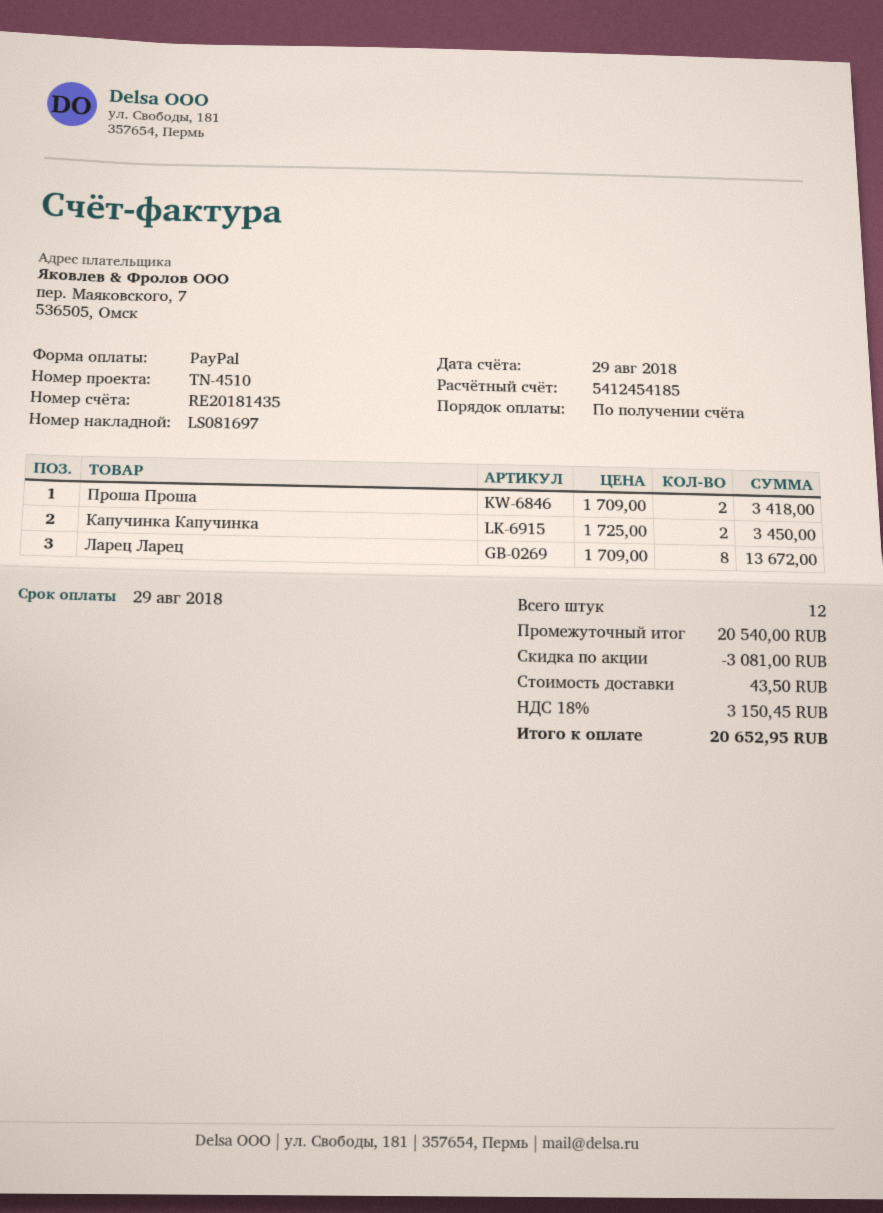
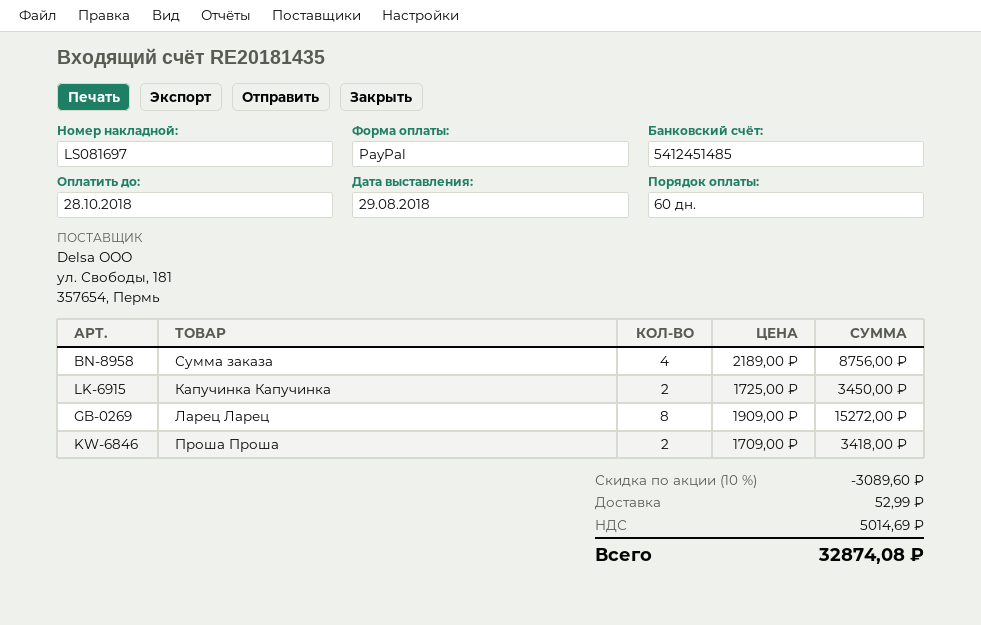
payment terms: on receipt -> 60 days
due date: 2018-08-29 -> 2018-10-28
bank account: 5412454185 -> 5412451485
Ларец Ларец: 8 x 1709.00 = 13672.00 -> 8 x 1909.00 = 15272.00
Сумма заказа: none -> 4 x 2189.00 = 8756.00
discount: 3081.00 -> 3089.60
shipping: 43.50 -> 52.99
tax: 3150.45 -> 5014.69
total: 20652.95 -> 32874.08

